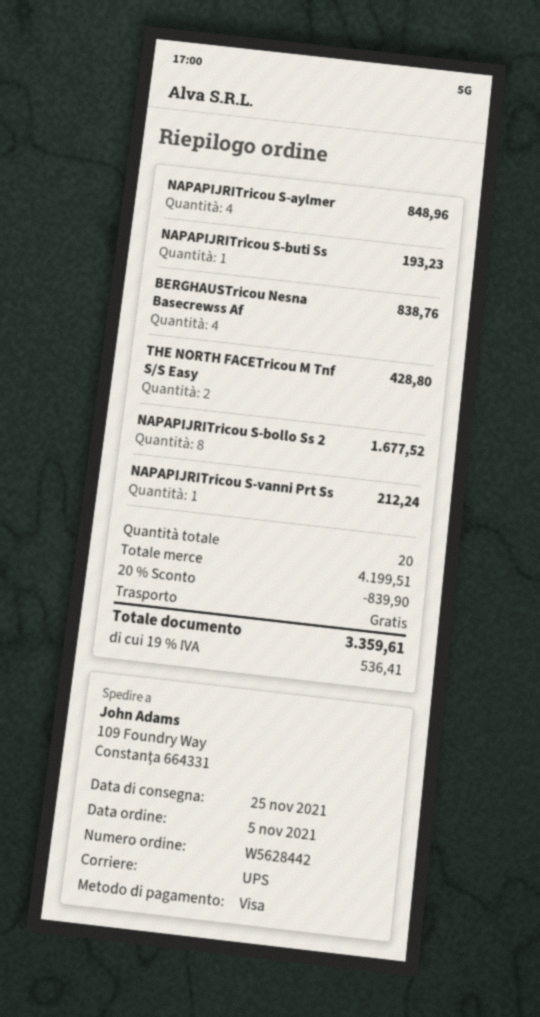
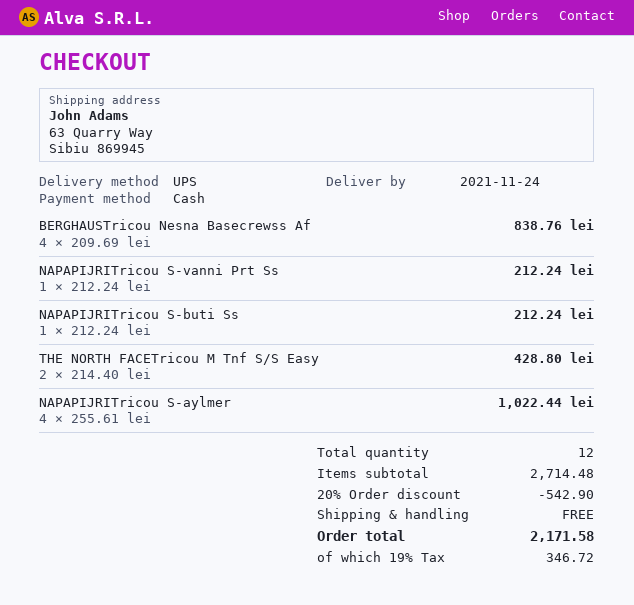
delivery date: 2021-11-25 -> 2021-11-24
payment method: Visa -> cash
ship to: 109 Foundry Way, Constanța 664331 -> 63 Quarry Way, Sibiu 869945
NAPAPIJRITricou S-aylmer: 4 for 848.96 -> 4 for 1022.44
NAPAPIJRITricou S-buti Ss: 1 for 193.23 -> 1 for 212.24
NAPAPIJRITricou S-bollo Ss 2: 8 for 1677.52 -> none
total quantity: 20 -> 12
subtotal: 4199.51 -> 2714.48
discount: 20% = 839.90 -> 20% = 542.90
tax: 19% = 536.41 -> 19% = 346.72
total: 3359.61 -> 2171.58

